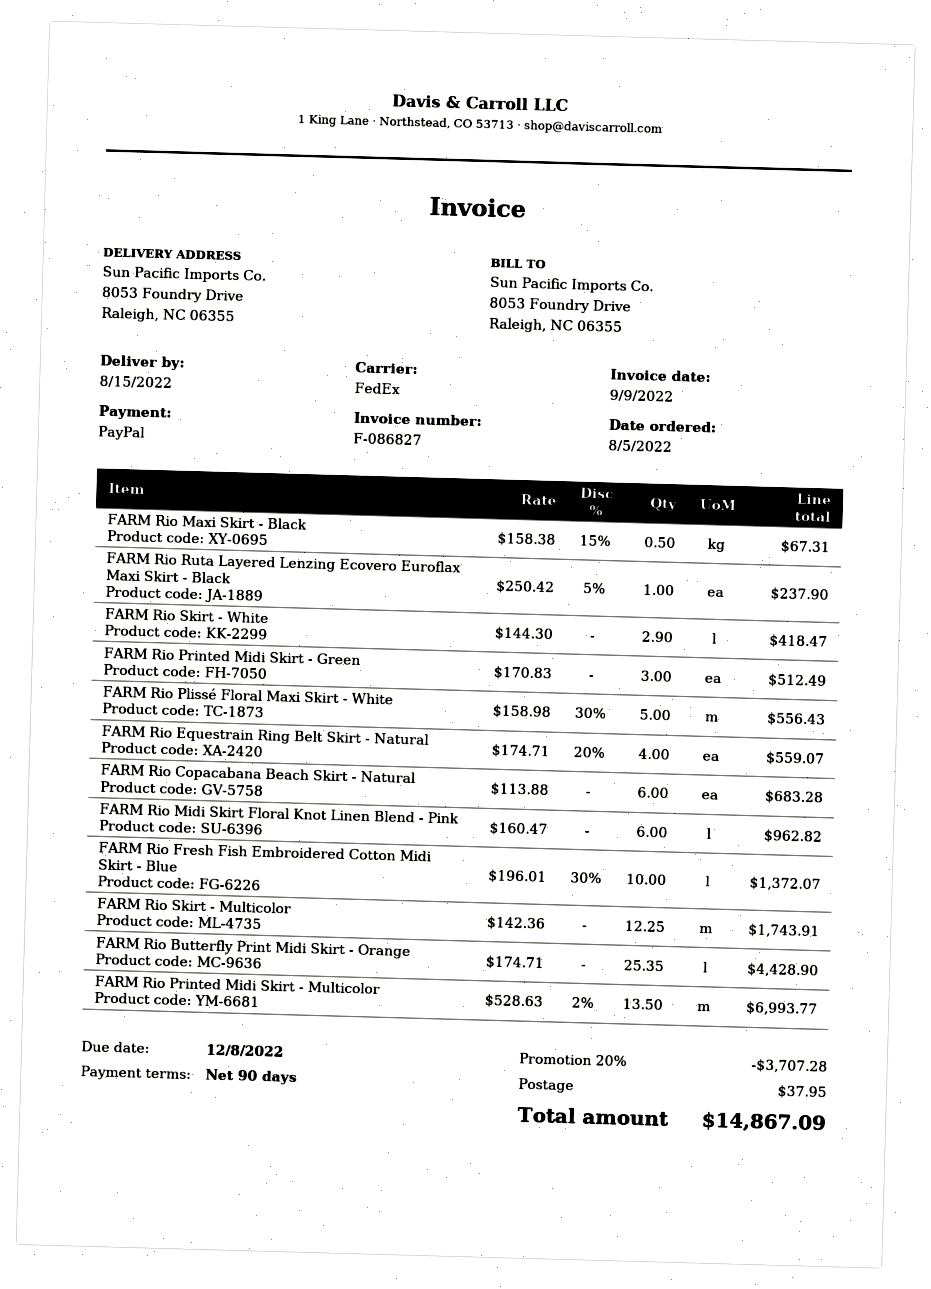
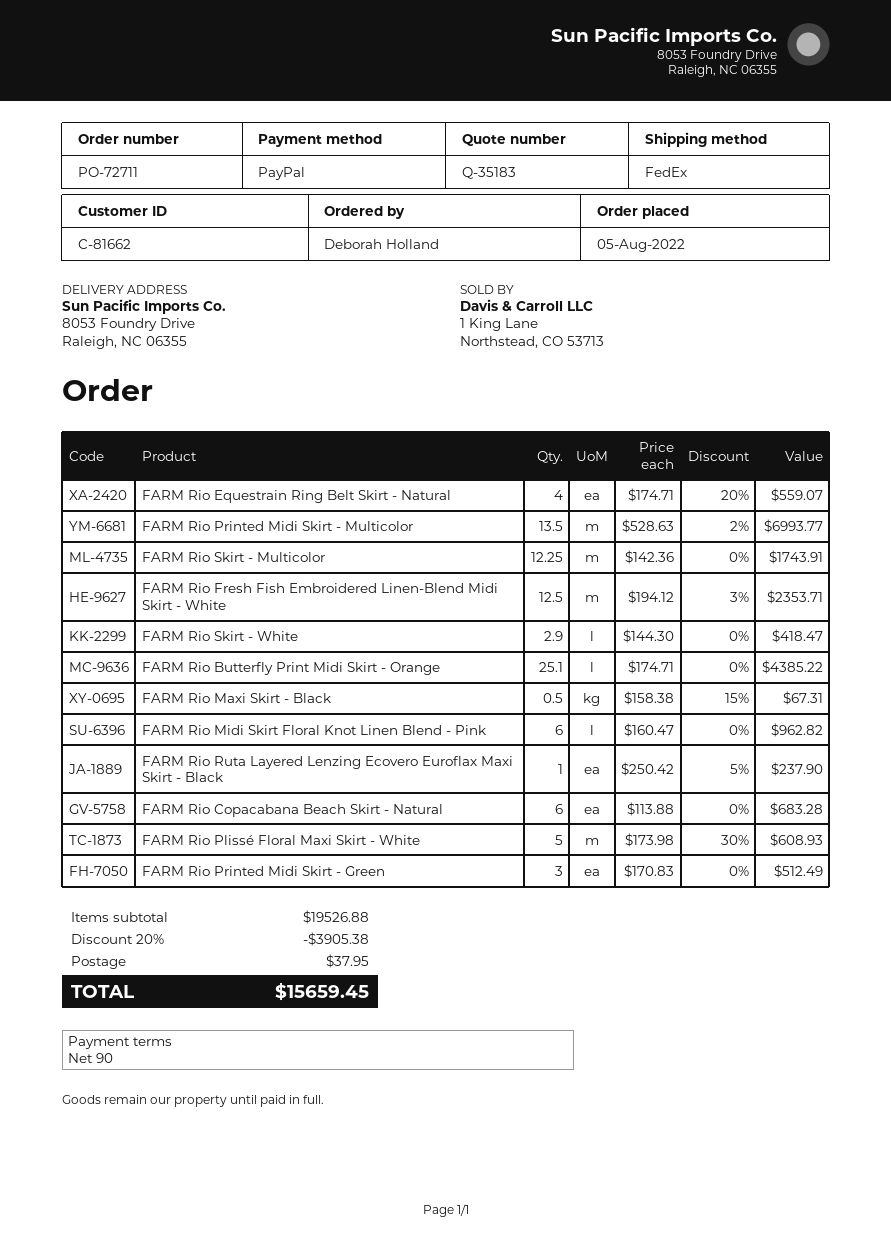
FARM Rio Plissé Floral Maxi Skirt - White: 5 x 158.98 - 30% = 556.43 -> 5 x 173.98 - 30% = 608.93
FARM Rio Fresh Fish Embroidered Cotton Midi Skirt - Blue: 10 x 196.01 - 30% = 1372.07 -> none
FARM Rio Butterfly Print Midi Skirt - Orange: 25.35 x 174.71 = 4428.90 -> 25.1 x 174.71 = 4385.22
FARM Rio Fresh Fish Embroidered Linen-Blend Midi Skirt - White: none -> 12.5 x 194.12 - 3% = 2353.71
discount: 20% = 3707.28 -> 20% = 3905.38
total: 14867.09 -> 15659.45

